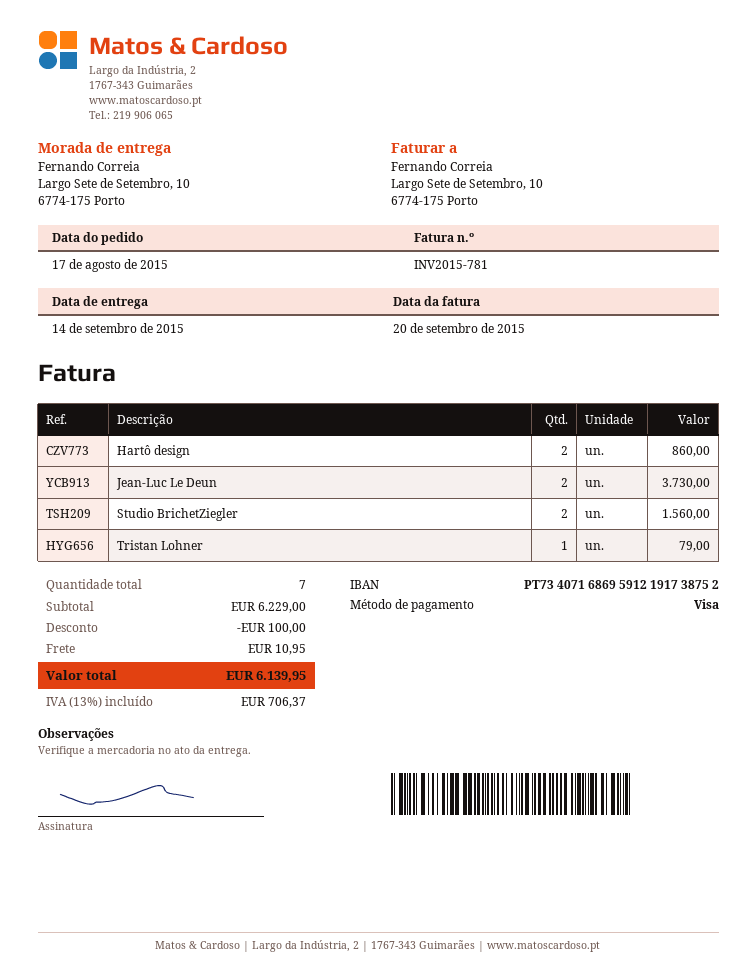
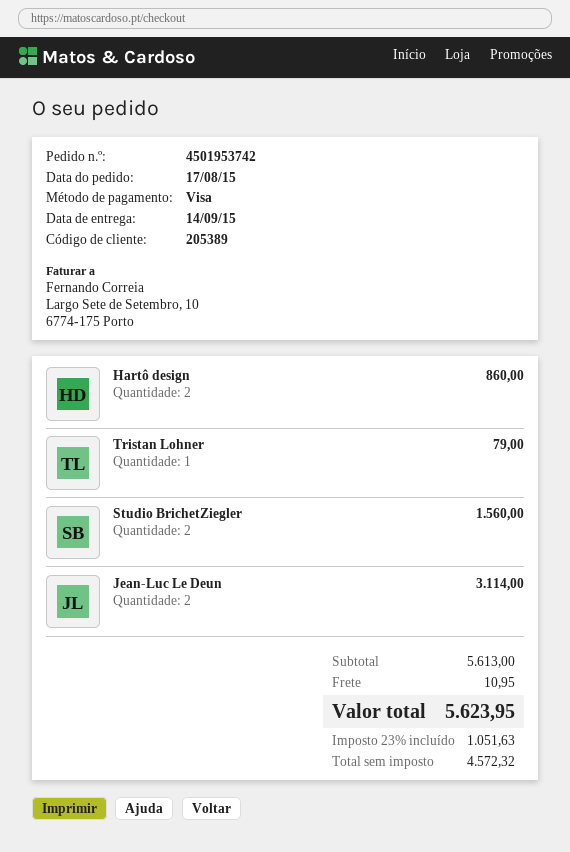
Jean-Luc Le Deun: 2 for 3730.00 -> 2 for 3114.00
subtotal: 6229.00 -> 5613.00
discount: 100.00 -> none
tax: 13% = 706.37 -> 23% = 1051.63
total: 6139.95 -> 5623.95

